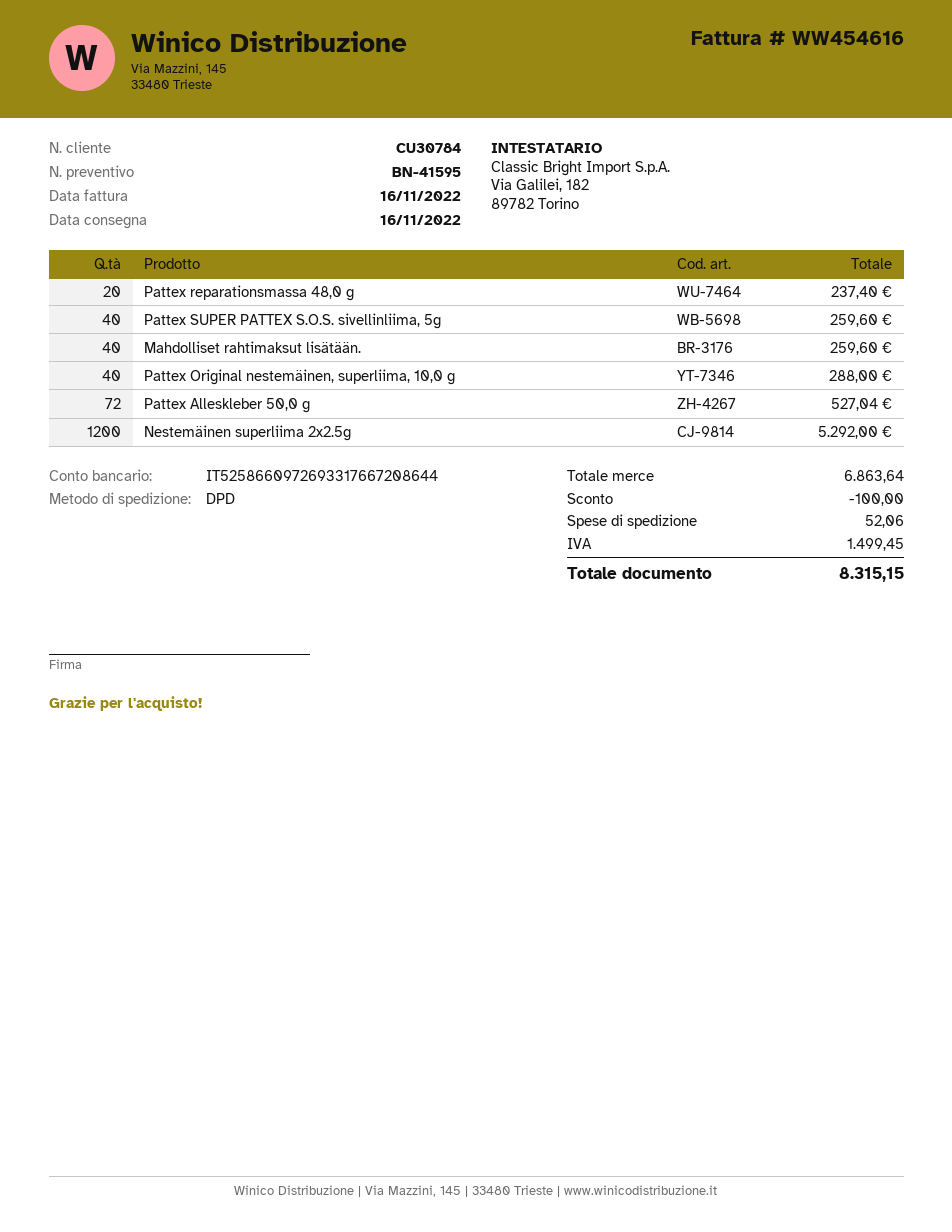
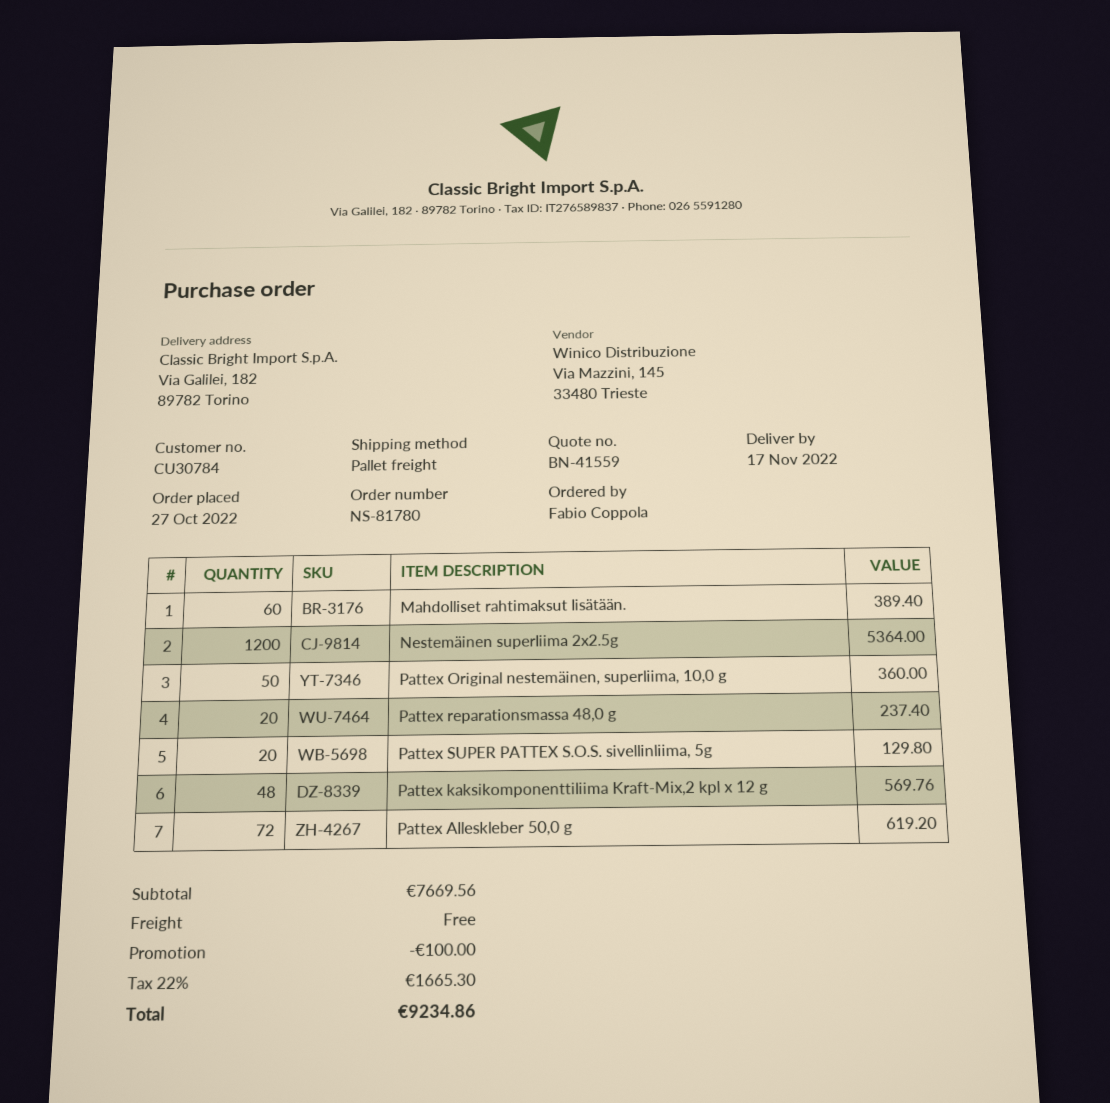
quote number: BN-41595 -> BN-41559
delivery date: 2022-11-16 -> 2022-11-17
shipping method: DPD -> pallet freight
Pattex SUPER PATTEX S.O.S. sivellinliima, 5g: 40 for 259.60 -> 20 for 129.80
Mahdolliset rahtimaksut lisätään.: 40 for 259.60 -> 60 for 389.40
Pattex Original nestemäinen, superliima, 10,0 g: 40 for 288.00 -> 50 for 360.00
Pattex Alleskleber 50,0 g: 72 for 527.04 -> 72 for 619.20
Nestemäinen superliima 2x2.5g: 1200 for 5292.00 -> 1200 for 5364.00
Pattex kaksikomponenttiliima Kraft-Mix,2 kpl x 12 g: none -> 48 for 569.76
subtotal: 6863.64 -> 7669.56
shipping: 52.06 -> 0.00
tax: 1499.45 -> 1665.30
total: 8315.15 -> 9234.86

